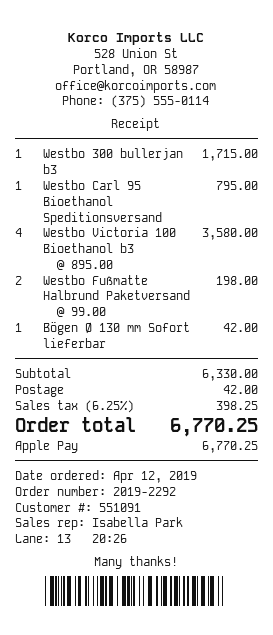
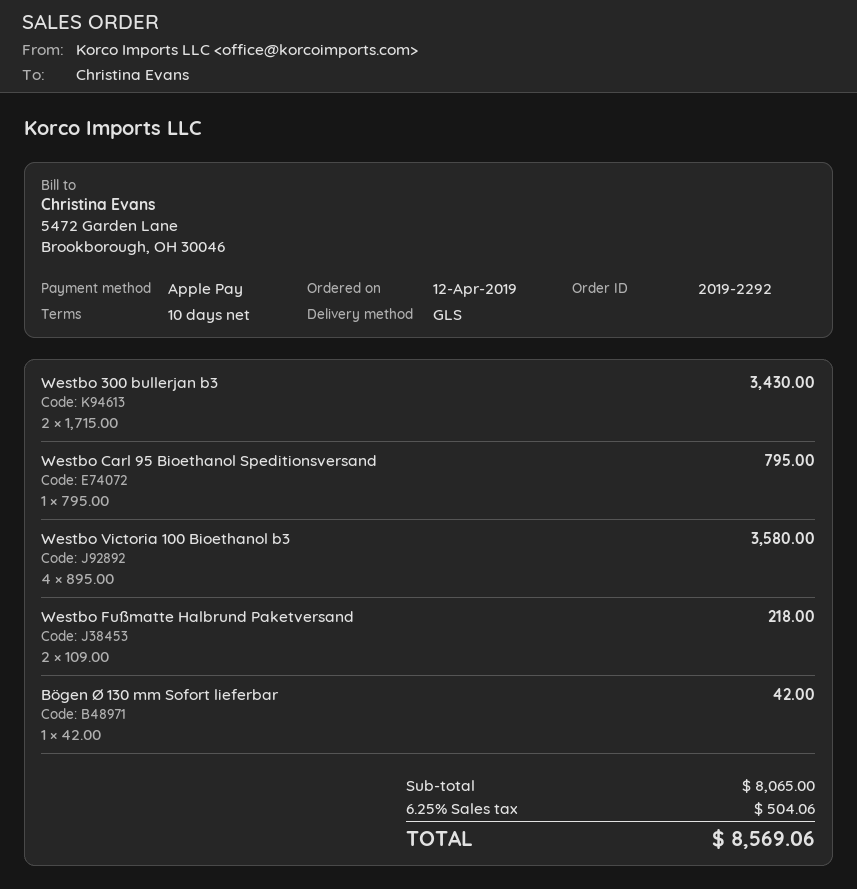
Westbo 300 bullerjan b3: 1 x 1715.00 = 1715.00 -> 2 x 1715.00 = 3430.00
Westbo Fußmatte Halbrund Paketversand: 2 x 99.00 = 198.00 -> 2 x 109.00 = 218.00
subtotal: 6330.00 -> 8065.00
shipping: 42.00 -> none
tax: 6.25% = 398.25 -> 6.25% = 504.06
total: 6770.25 -> 8569.06

